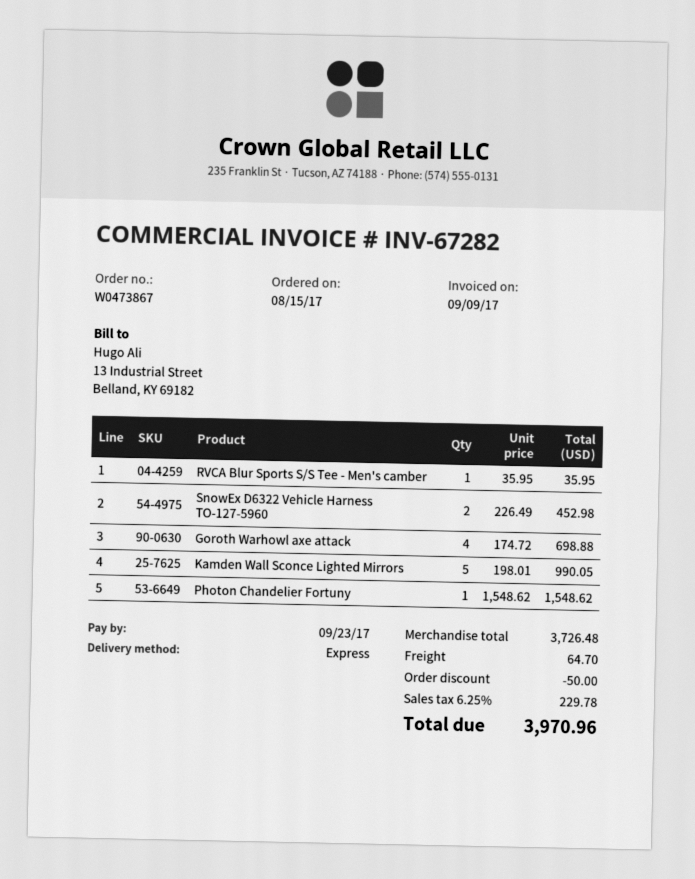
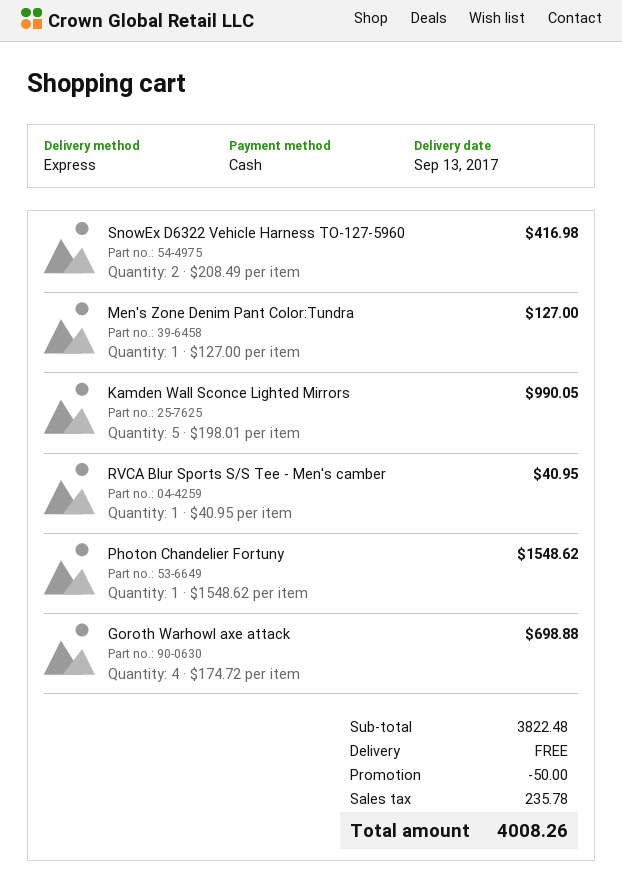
RVCA Blur Sports S/S Tee - Men's camber: 1 x 35.95 = 35.95 -> 1 x 40.95 = 40.95
SnowEx D6322 Vehicle Harness TO-127-5960: 2 x 226.49 = 452.98 -> 2 x 208.49 = 416.98
Men's Zone Denim Pant Color:Tundra: none -> 1 x 127.00 = 127.00
subtotal: 3726.48 -> 3822.48
shipping: 64.70 -> 0.00
tax: 229.78 -> 235.78
total: 3970.96 -> 4008.26

